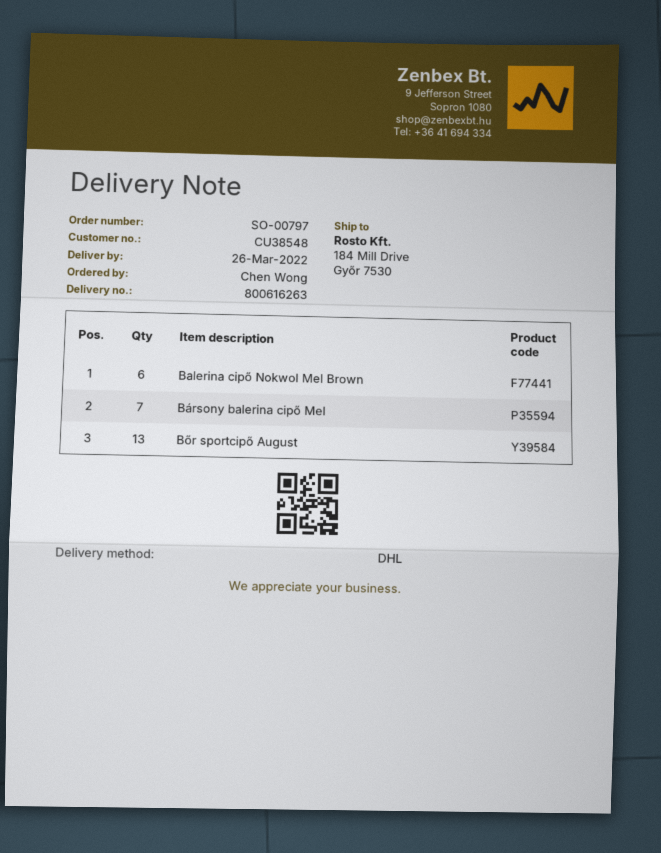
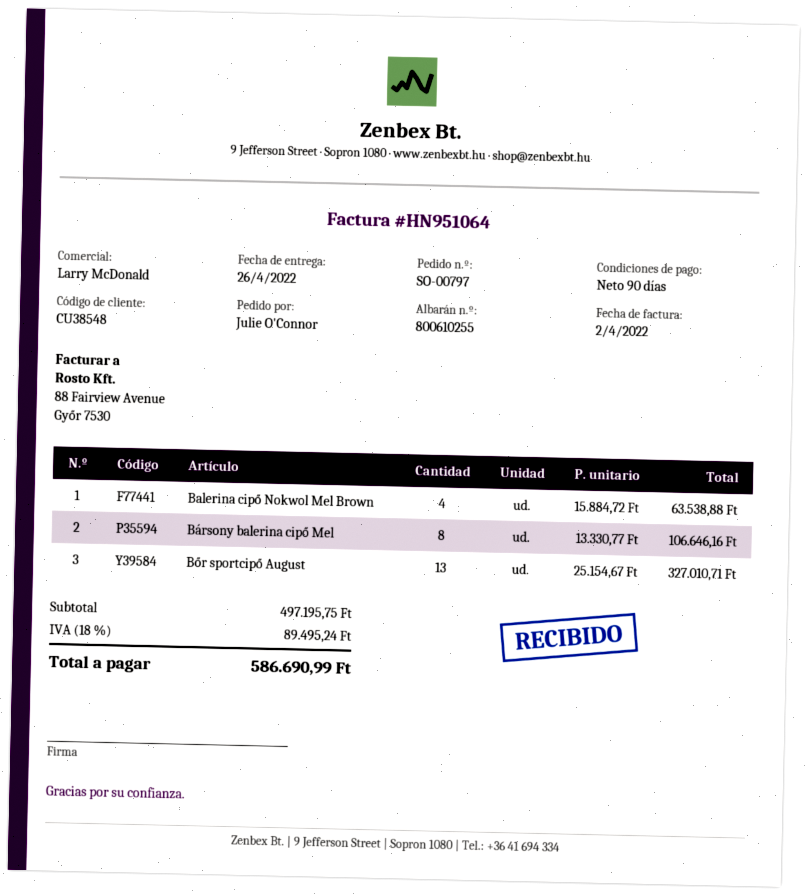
delivery note number: 800616263 -> 800610255
delivery date: 2022-03-26 -> 2022-04-26
ordered by: Chen Wong -> Julie O'Connor
Balerina cipő Nokwol Mel Brown: 6 -> 4
Bársony balerina cipő Mel: 7 -> 8

